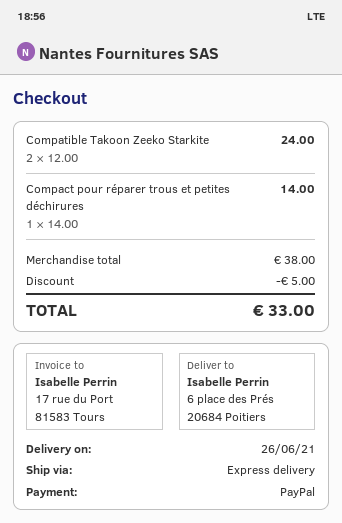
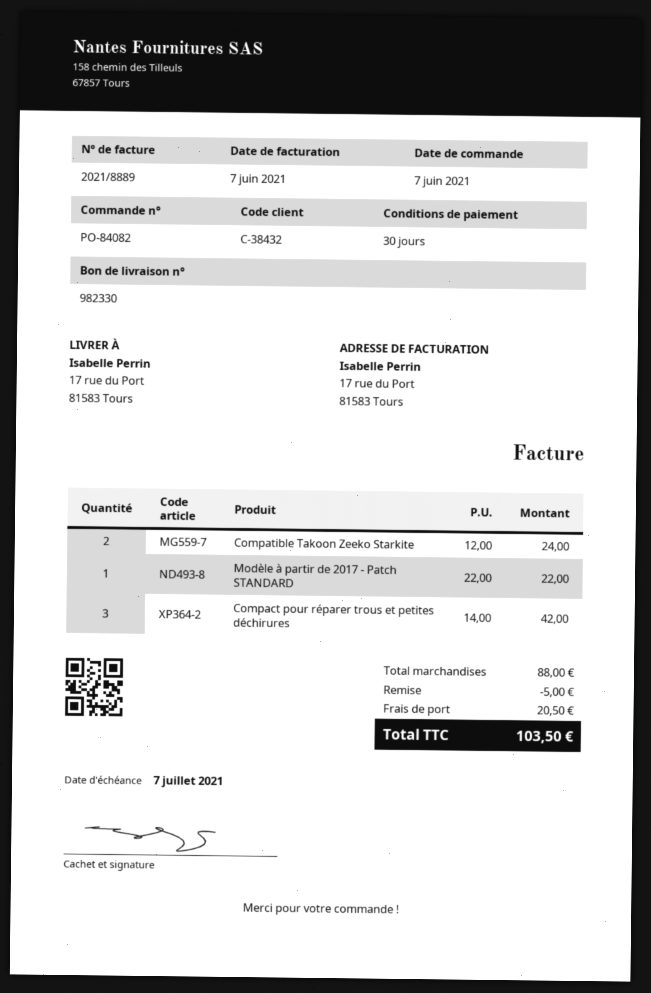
ship to: 6 place des Prés, 20684 Poitiers -> 17 rue du Port, 81583 Tours
Compact pour réparer trous et petites déchirures: 1 x 14.00 = 14.00 -> 3 x 14.00 = 42.00
Modèle à partir de 2017 - Patch STANDARD: none -> 1 x 22.00 = 22.00
subtotal: 38.00 -> 88.00
shipping: none -> 20.50
total: 33.00 -> 103.50

